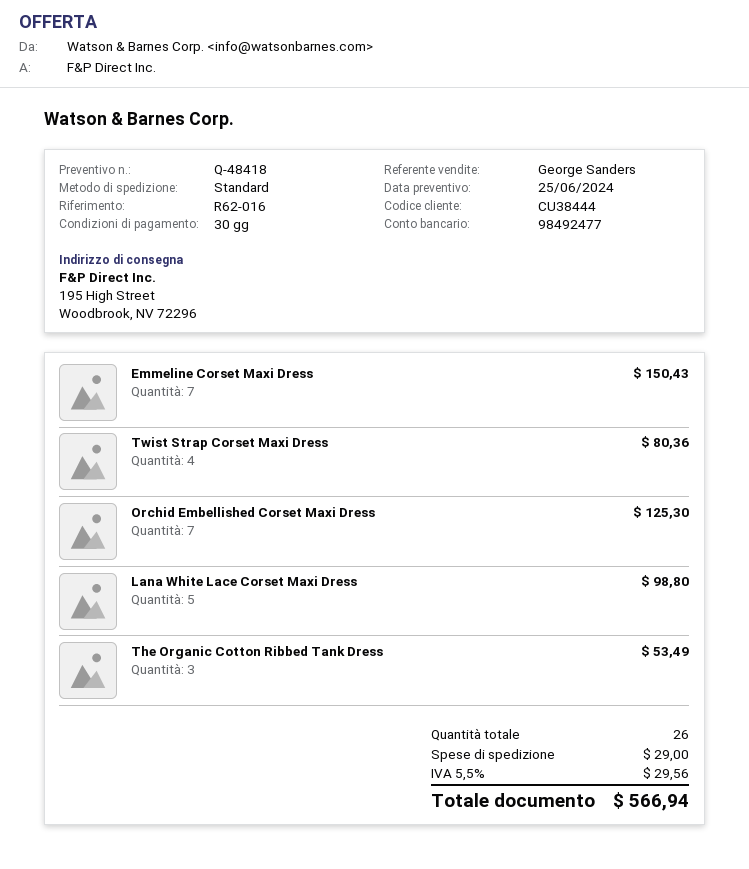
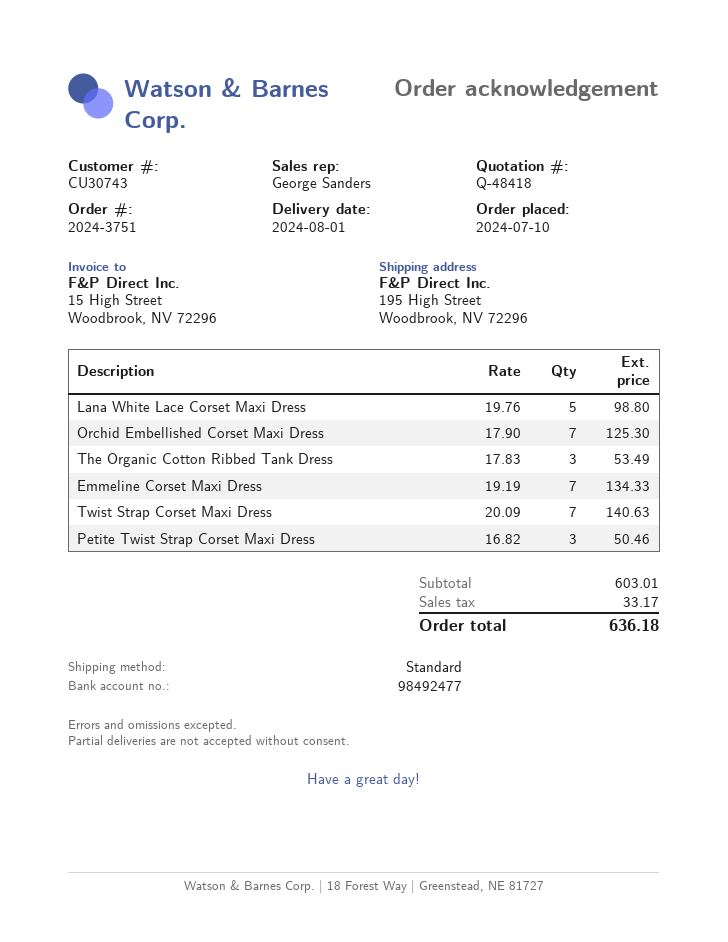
customer number: CU38444 -> CU30743
Emmeline Corset Maxi Dress: 7 for 150.43 -> 7 for 134.33
Twist Strap Corset Maxi Dress: 4 for 80.36 -> 7 for 140.63
Petite Twist Strap Corset Maxi Dress: none -> 3 for 50.46
shipping: 29.00 -> none
tax: 29.56 -> 33.17
total: 566.94 -> 636.18

